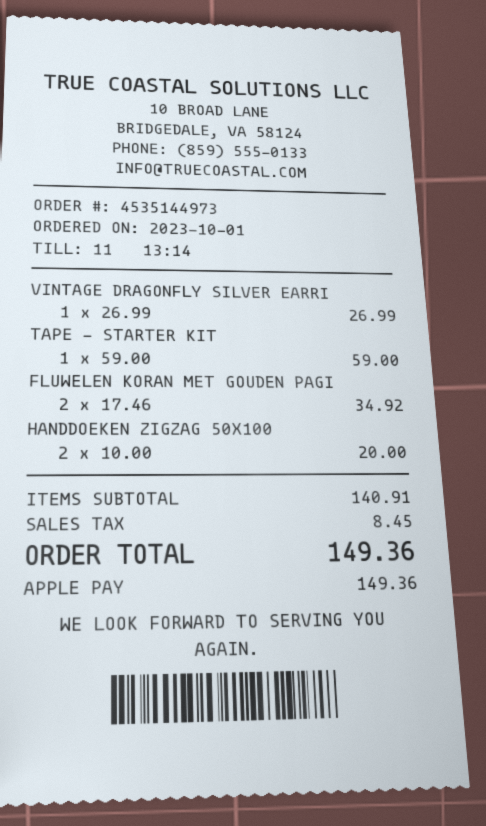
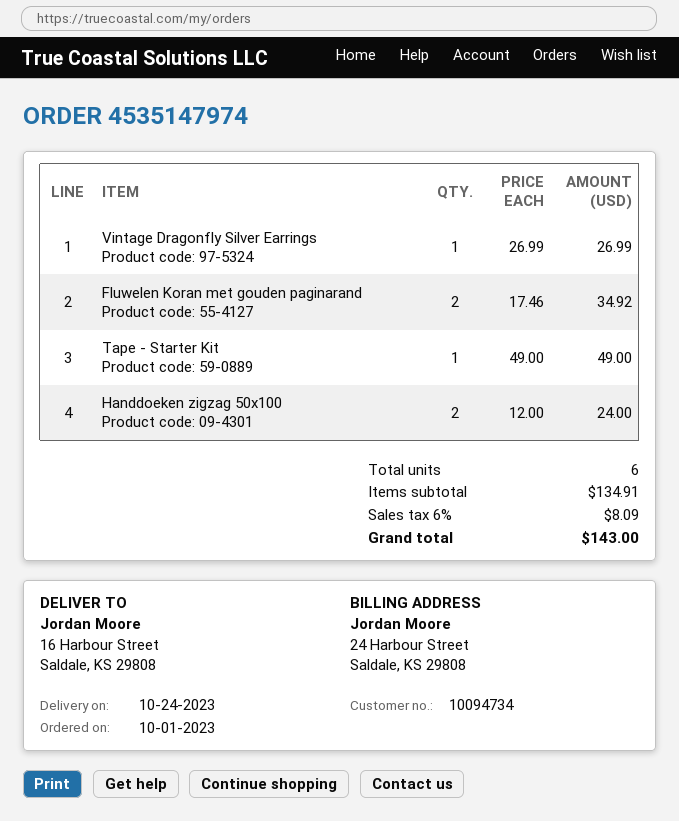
order number: 4535144973 -> 4535147974
TAPE - STARTER KIT: 1 x 59.00 = 59.00 -> 1 x 49.00 = 49.00
HANDDOEKEN ZIGZAG 50X100: 2 x 10.00 = 20.00 -> 2 x 12.00 = 24.00
subtotal: 140.91 -> 134.91
tax: 8.45 -> 8.09
total: 149.36 -> 143.00

